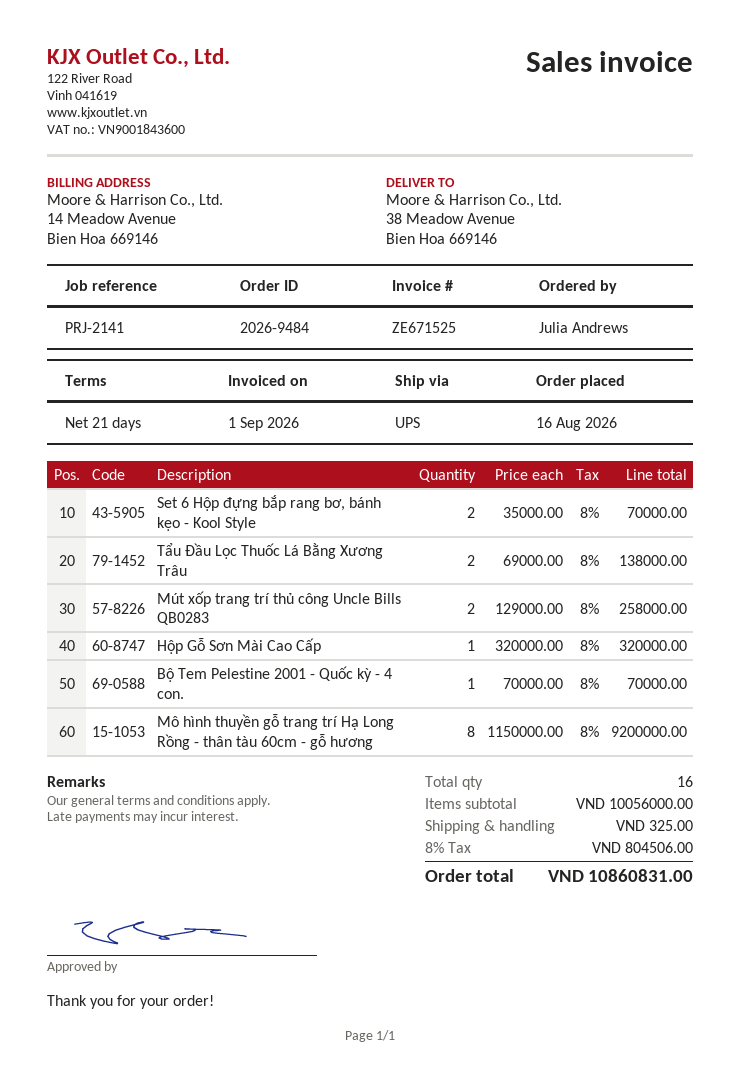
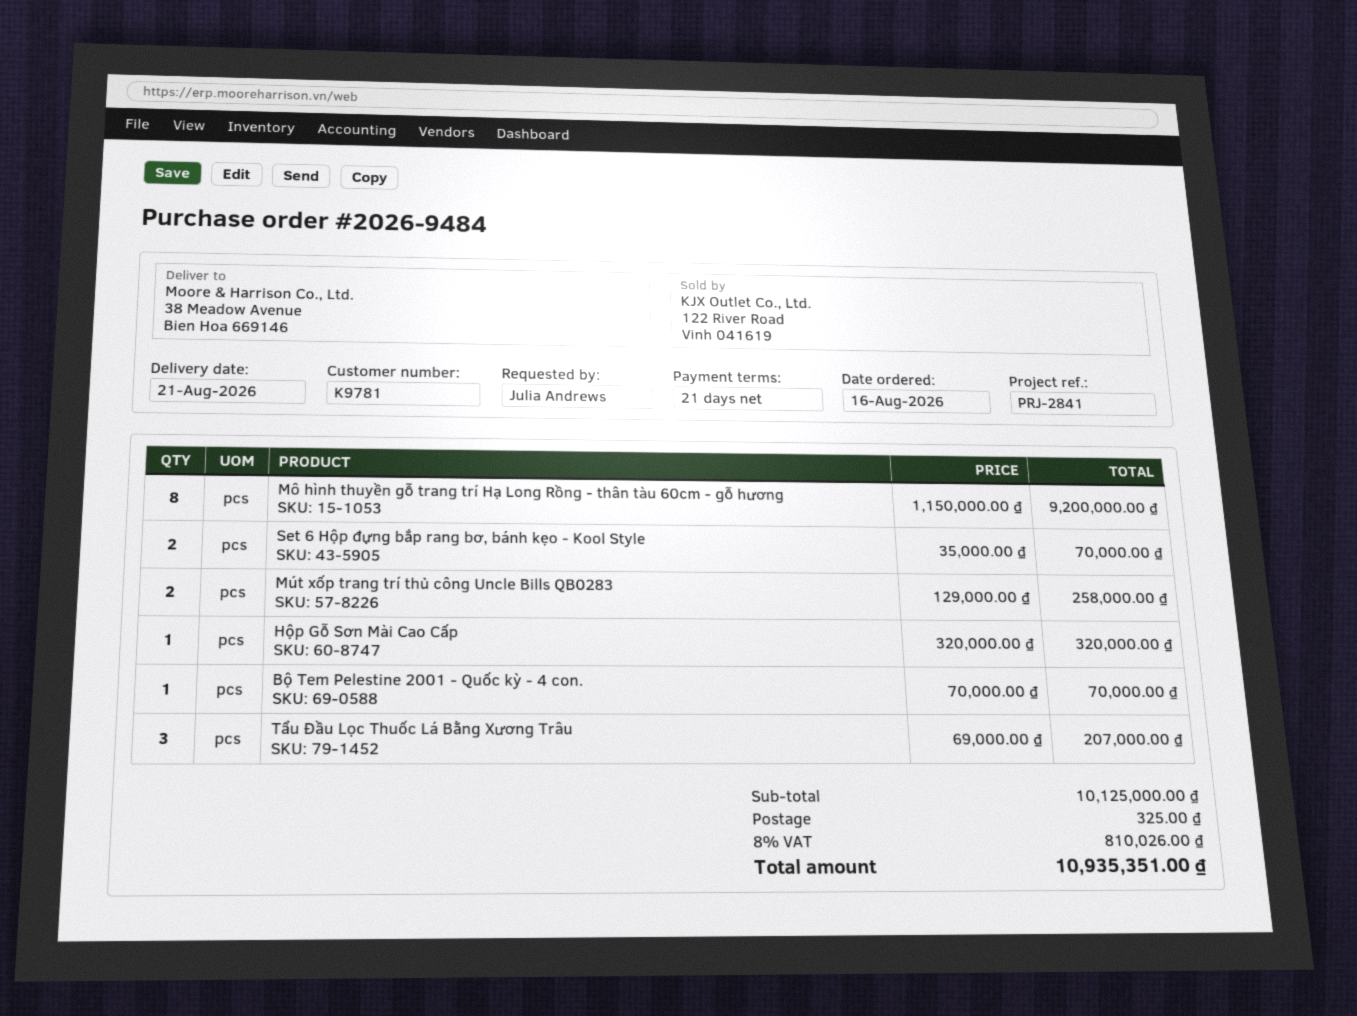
reference: PRJ-2141 -> PRJ-2841
Tẩu Đầu Lọc Thuốc Lá Bằng Xương Trâu: 2 x 69000.00 = 138000.00 -> 3 x 69000.00 = 207000.00
subtotal: 10056000.00 -> 10125000.00
tax: 8% = 804506.00 -> 8% = 810026.00
total: 10860831.00 -> 10935351.00

